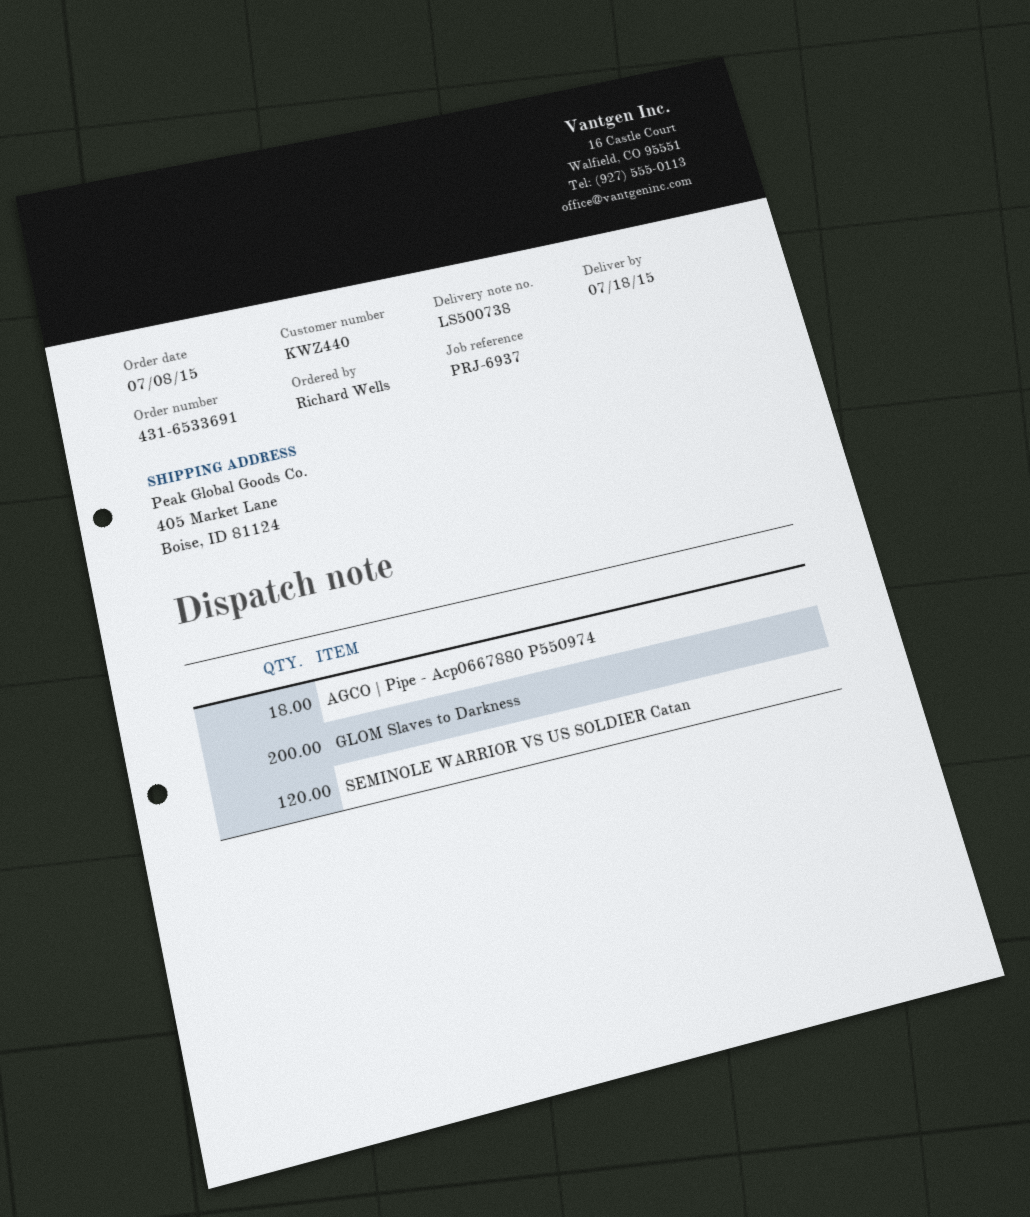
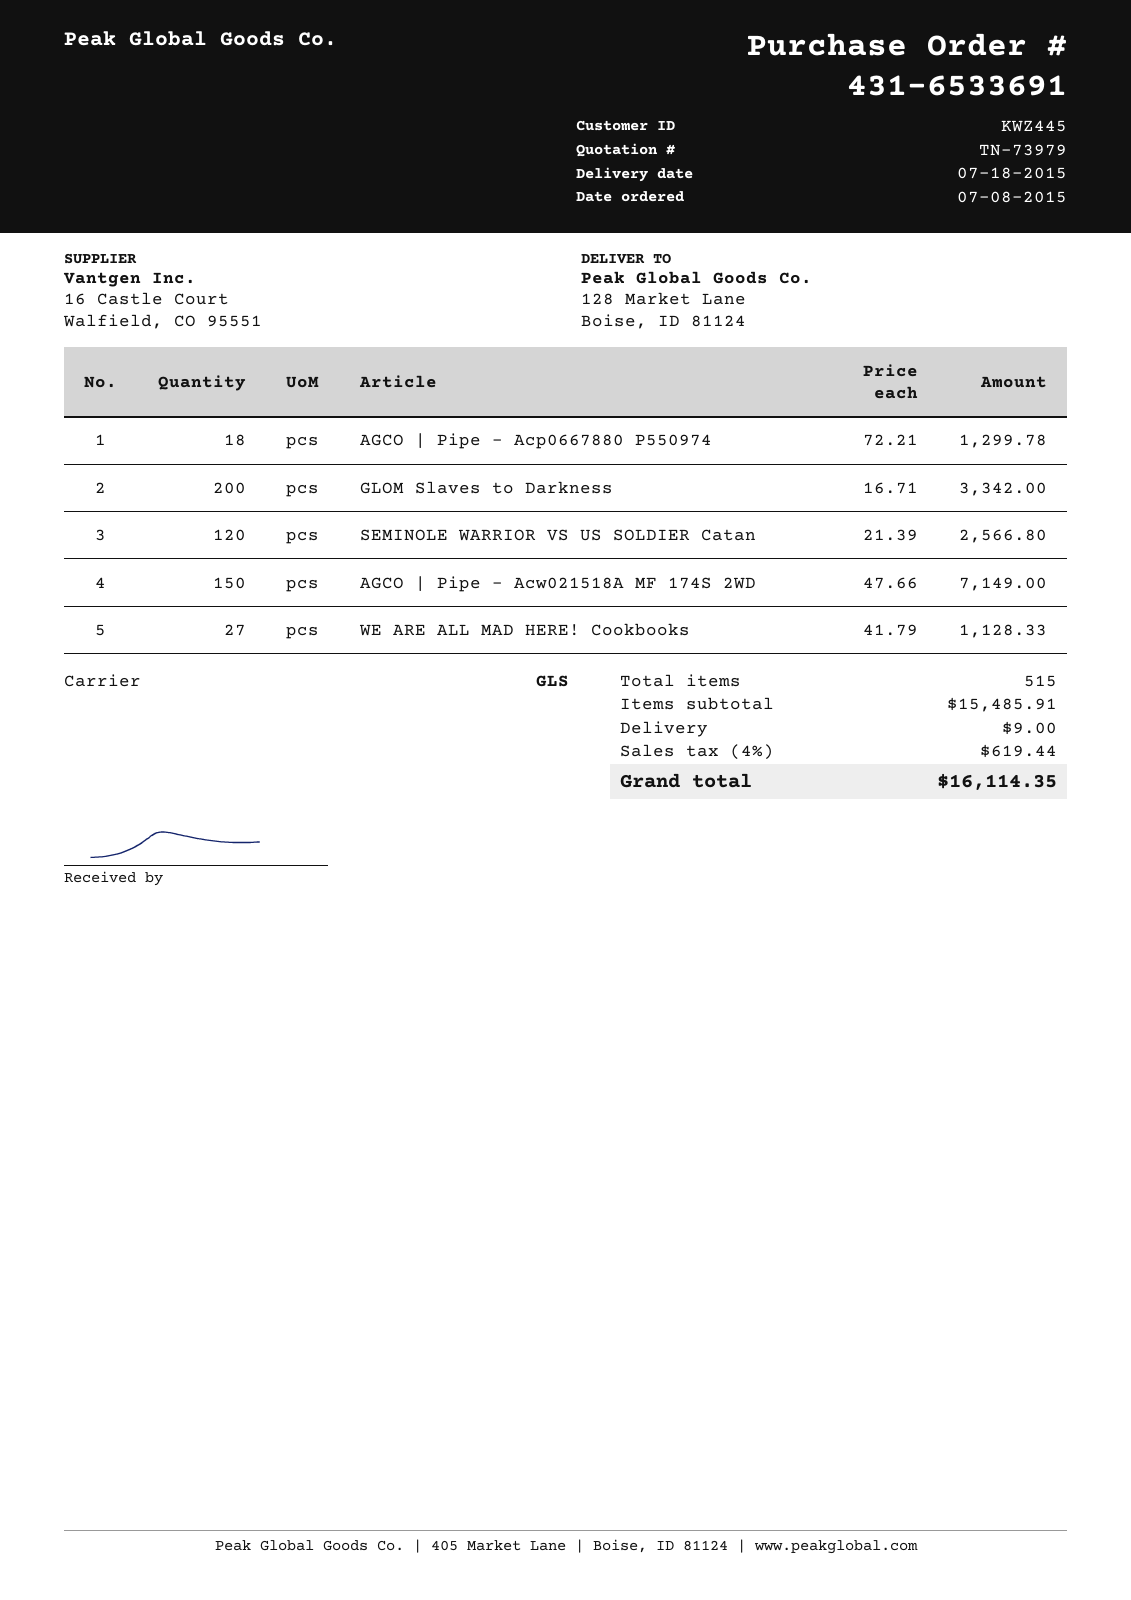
customer number: KWZ440 -> KWZ445
ship to: 405 Market Lane, Boise, ID 81124 -> 128 Market Lane, Boise, ID 81124
AGCO | Pipe - Acw021518A MF 174S 2WD: none -> 150
WE ARE ALL MAD HERE! Cookbooks: none -> 27

